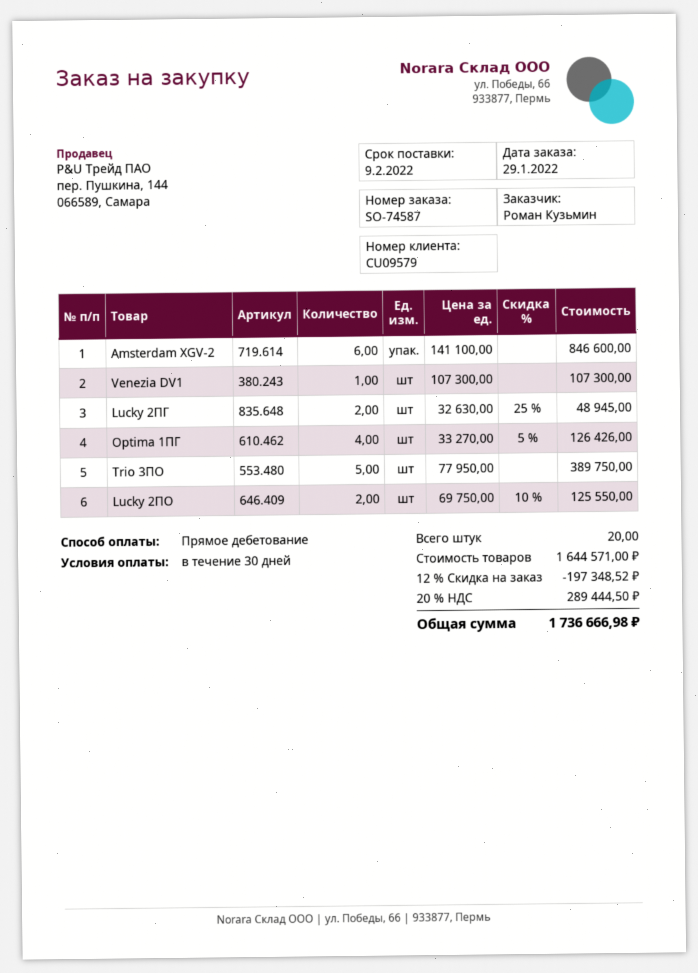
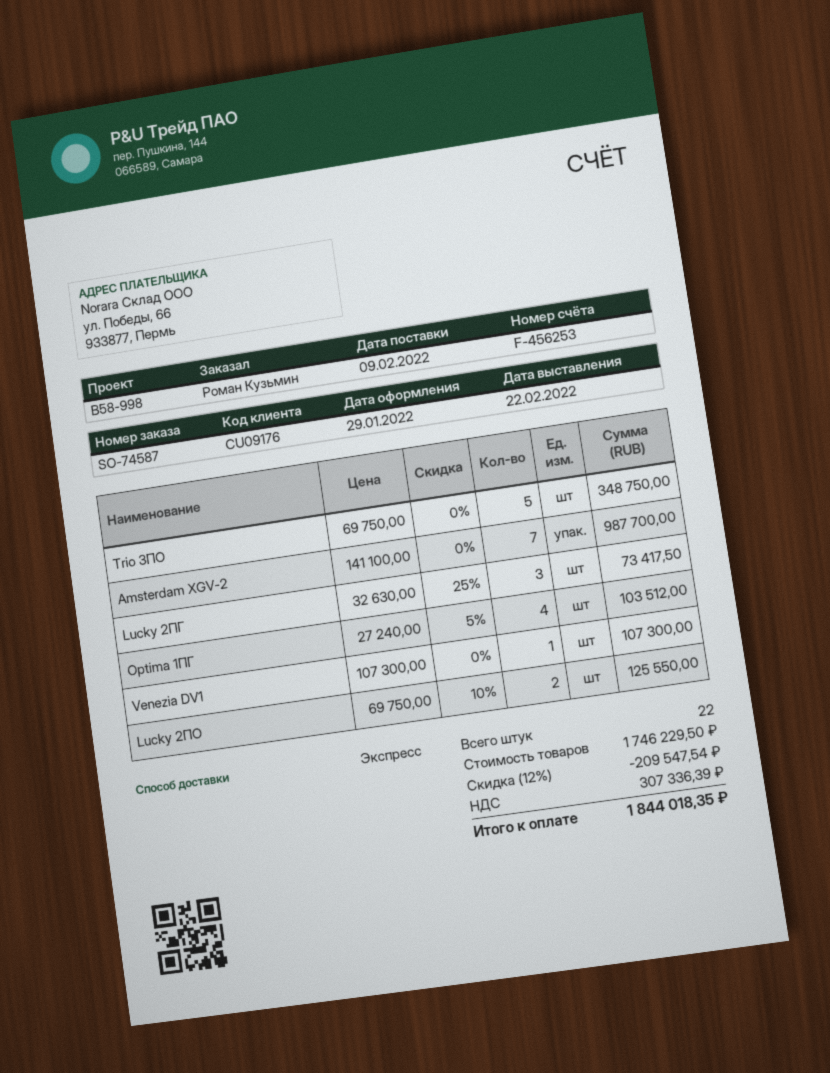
customer number: CU09579 -> CU09176
Amsterdam XGV-2: 6 x 141100.00 = 846600.00 -> 7 x 141100.00 = 987700.00
Lucky 2ПГ: 2 x 32630.00 - 25% = 48945.00 -> 3 x 32630.00 - 25% = 73417.50
Optima 1ПГ: 4 x 33270.00 - 5% = 126426.00 -> 4 x 27240.00 - 5% = 103512.00
Trio 3ПО: 5 x 77950.00 = 389750.00 -> 5 x 69750.00 = 348750.00
total quantity: 20 -> 22
subtotal: 1644571.00 -> 1746229.50
discount: 12% = 197348.52 -> 12% = 209547.54
tax: 289444.50 -> 307336.39
total: 1736666.98 -> 1844018.35

